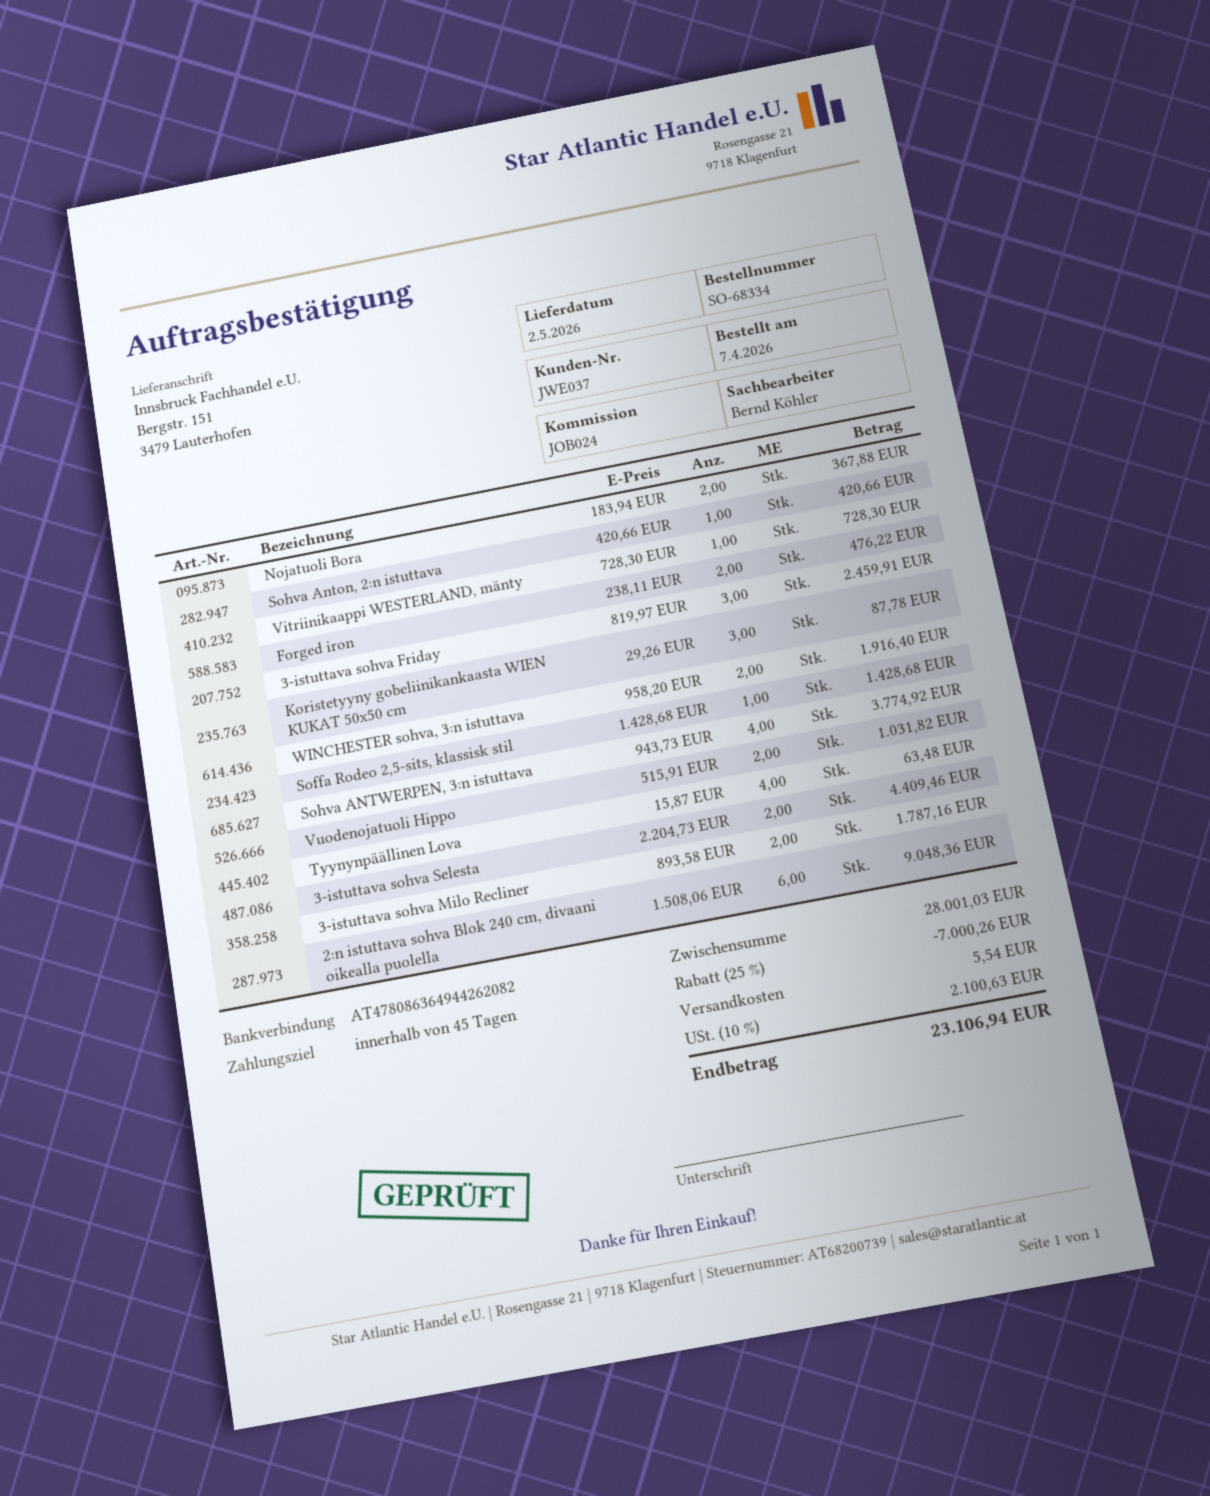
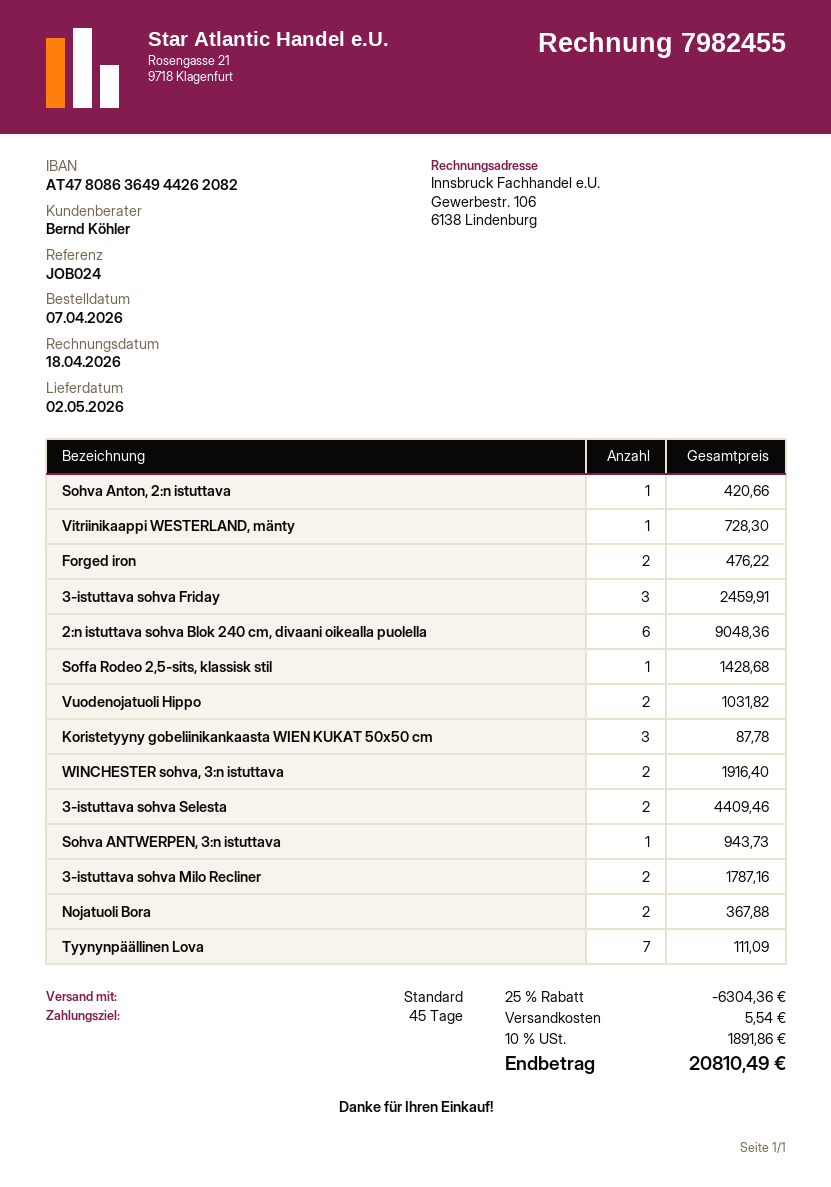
Sohva ANTWERPEN, 3:n istuttava: 4 for 3774.92 -> 1 for 943.73
Tyynynpäällinen Lova: 4 for 63.48 -> 7 for 111.09
discount: 25% = 7000.26 -> 25% = 6304.36
tax: 10% = 2100.63 -> 10% = 1891.86
total: 23106.94 -> 20810.49

